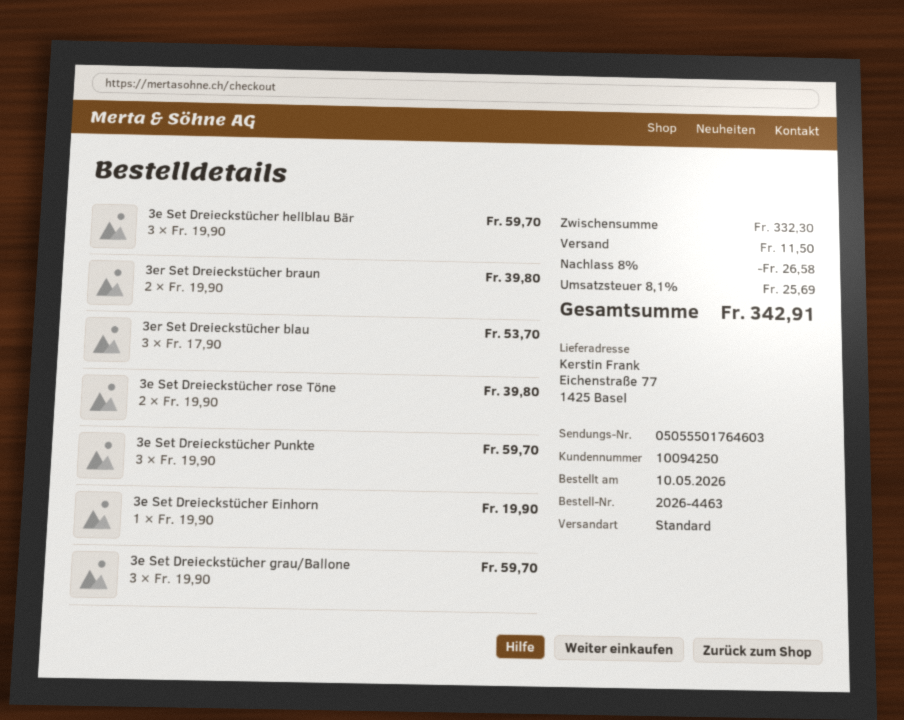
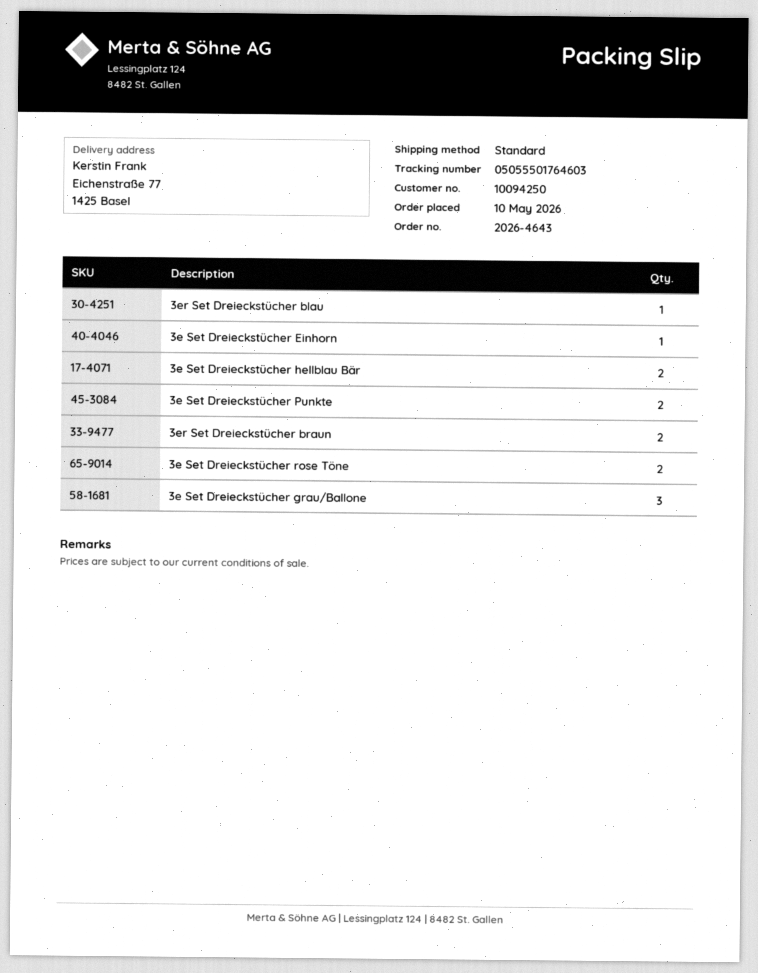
order number: 2026-4463 -> 2026-4643
3e Set Dreieckstücher hellblau Bär: 3 -> 2
3er Set Dreieckstücher blau: 3 -> 1
3e Set Dreieckstücher Punkte: 3 -> 2

